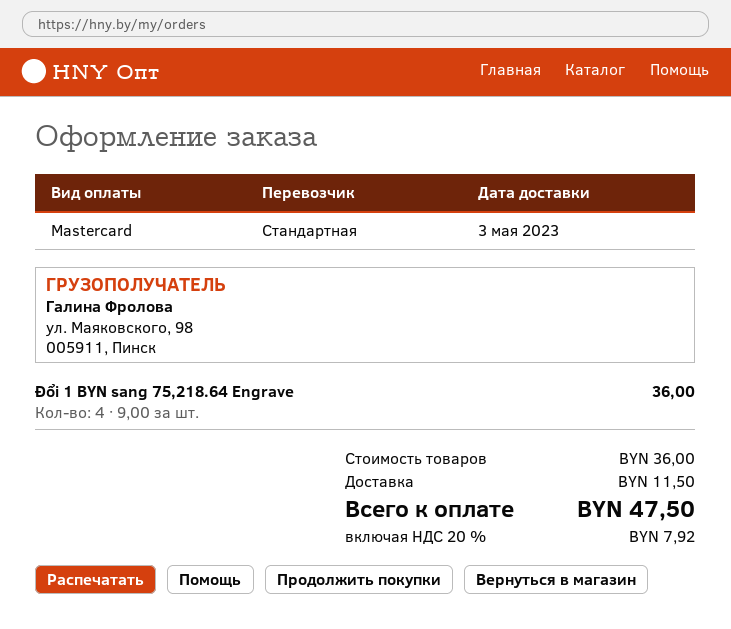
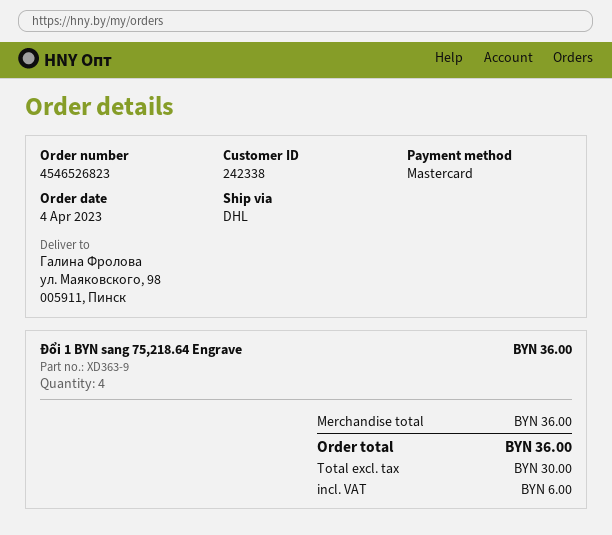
shipping method: standard -> DHL
shipping: 11.50 -> none
tax: 7.92 -> 6.00
total: 47.50 -> 36.00

